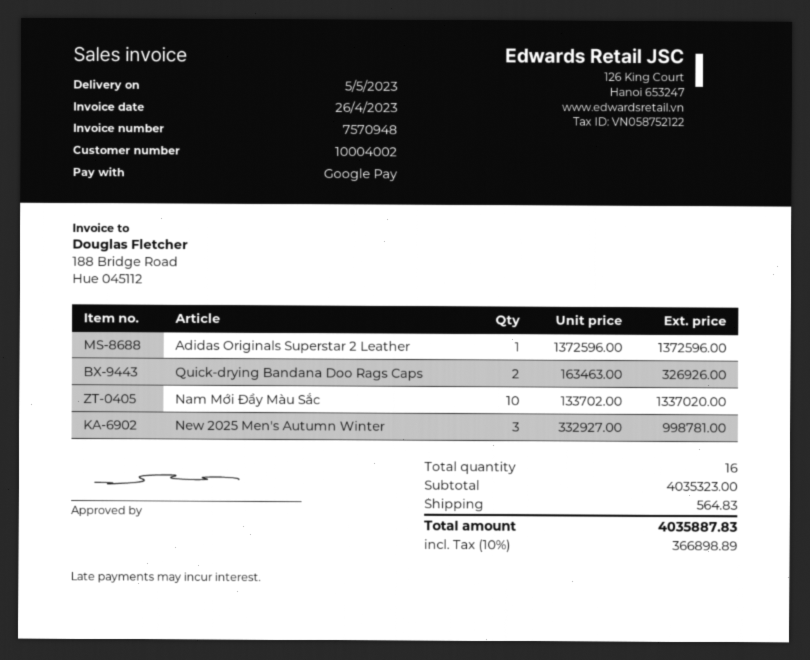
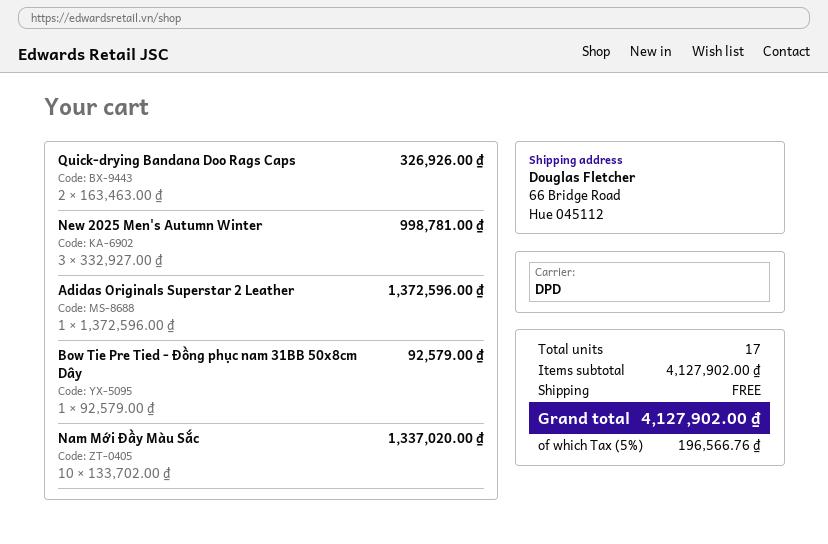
Bow Tie Pre Tied - Đồng phục nam 31BB 50x8cm Dây: none -> 1 x 92579.00 = 92579.00
total quantity: 16 -> 17
subtotal: 4035323.00 -> 4127902.00
shipping: 564.83 -> 0.00
tax: 10% = 366898.89 -> 5% = 196566.76
total: 4035887.83 -> 4127902.00

